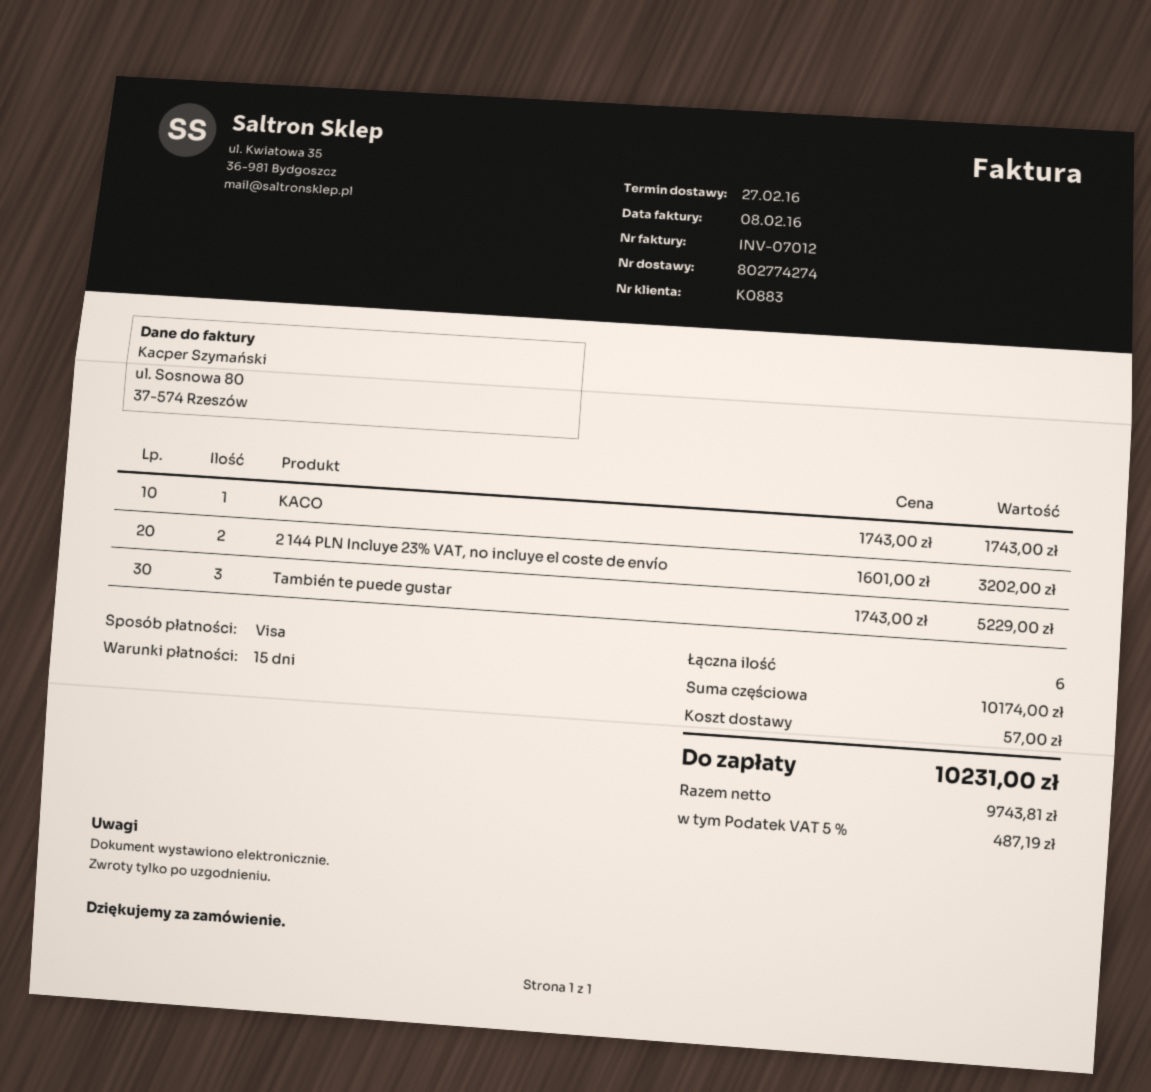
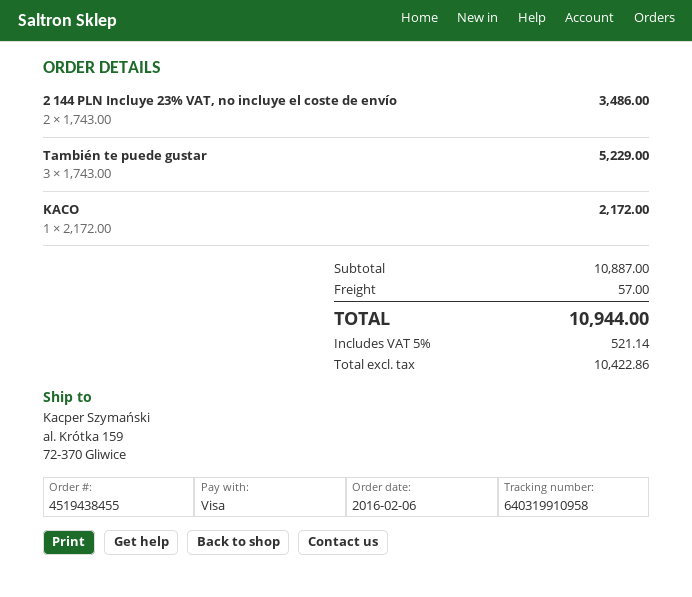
KACO: 1 x 1743.00 = 1743.00 -> 1 x 2172.00 = 2172.00
2 144 PLN Incluye 23% VAT, no incluye el coste de envío: 2 x 1601.00 = 3202.00 -> 2 x 1743.00 = 3486.00
subtotal: 10174.00 -> 10887.00
net: 9743.81 -> 10422.86
tax: 5% = 487.19 -> 5% = 521.14
total: 10231.00 -> 10944.00

